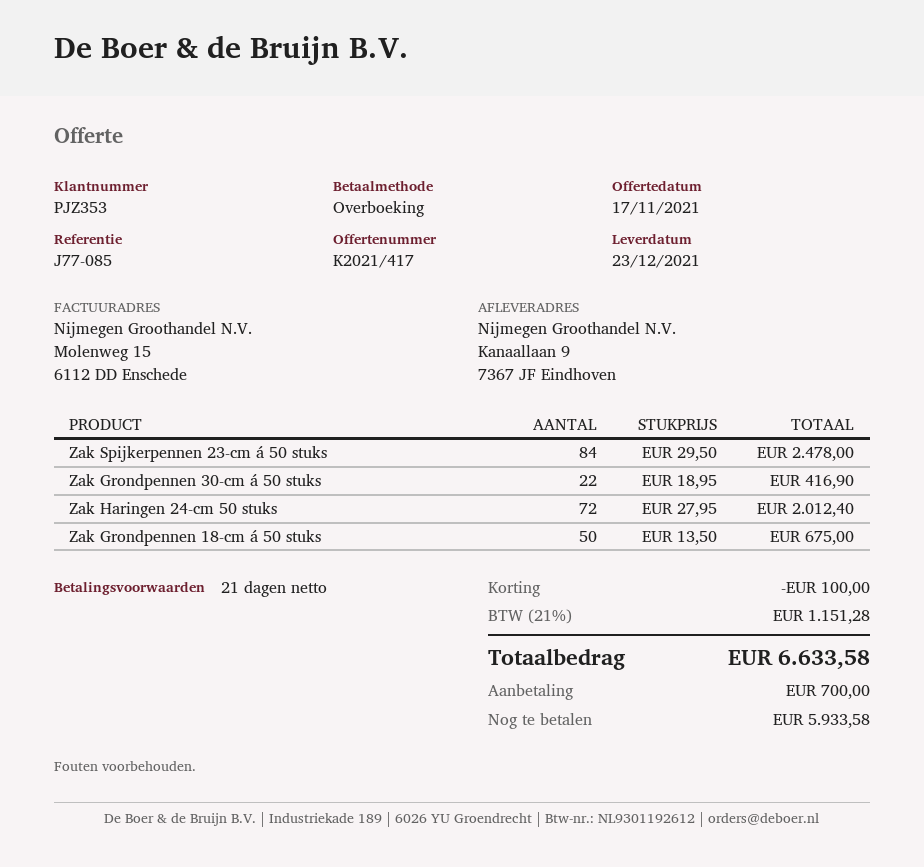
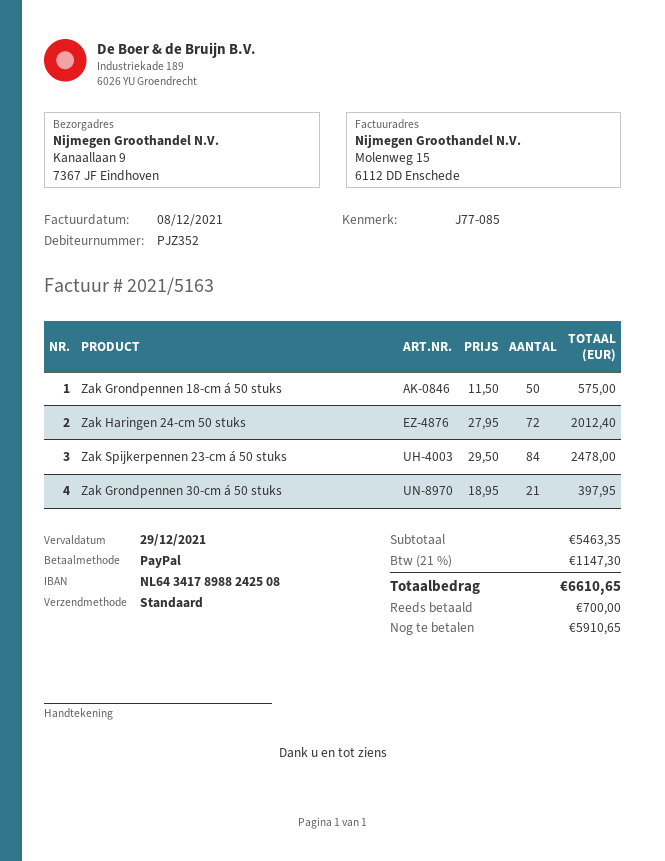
customer number: PJZ353 -> PJZ352
payment method: bank transfer -> PayPal
Zak Grondpennen 30-cm á 50 stuks: 22 x 18.95 = 416.90 -> 21 x 18.95 = 397.95
Zak Grondpennen 18-cm á 50 stuks: 50 x 13.50 = 675.00 -> 50 x 11.50 = 575.00
discount: 100.00 -> none
tax: 21% = 1151.28 -> 21% = 1147.30
total: 6633.58 -> 6610.65
balance: 5933.58 -> 5910.65

